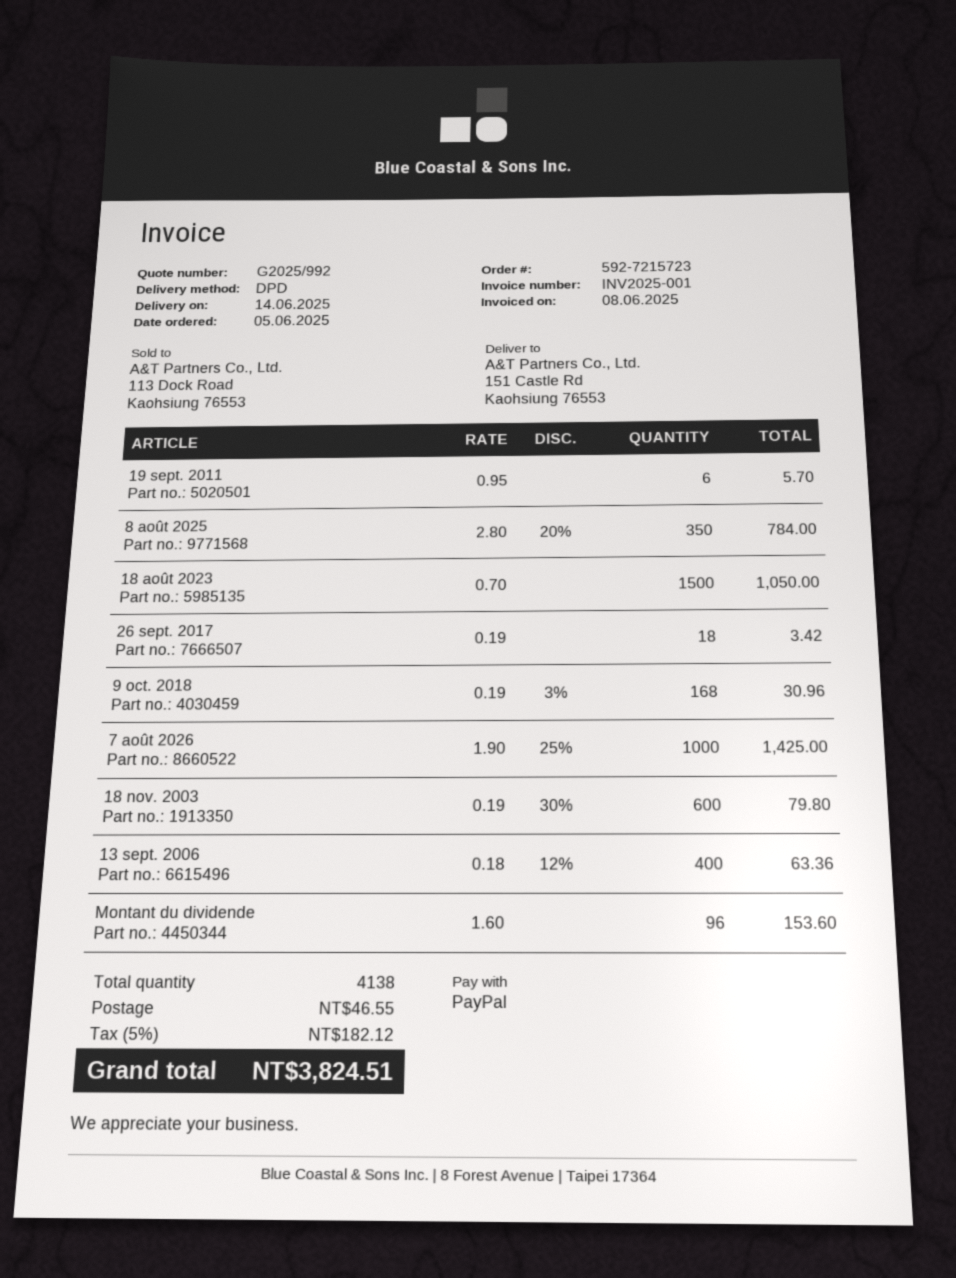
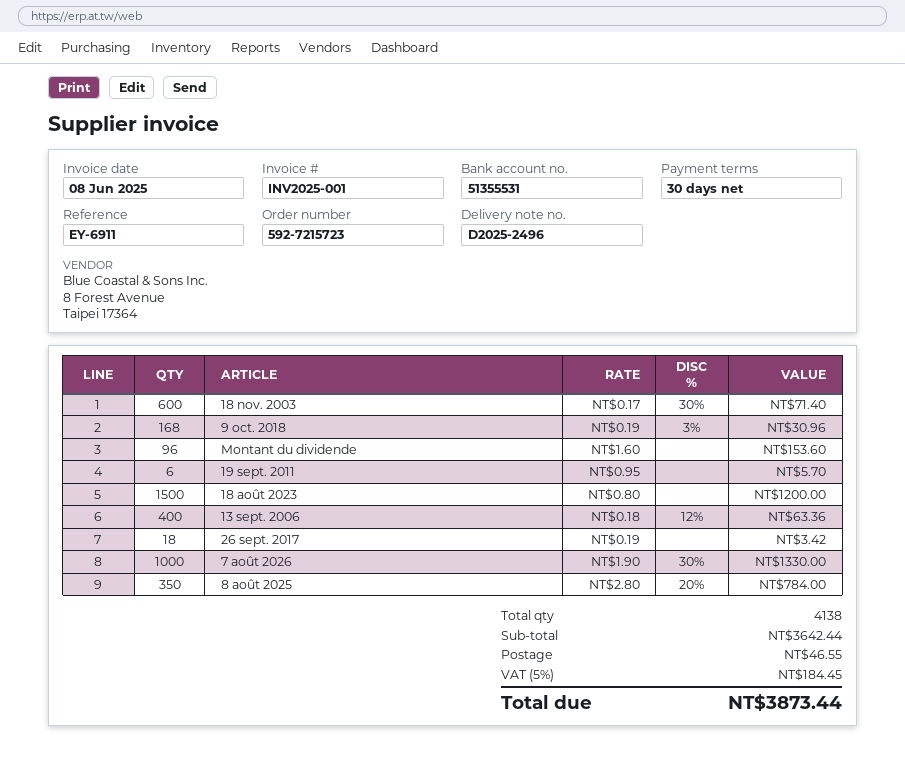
18 août 2023: 1500 x 0.70 = 1050.00 -> 1500 x 0.80 = 1200.00
7 août 2026: 1000 x 1.90 - 25% = 1425.00 -> 1000 x 1.90 - 30% = 1330.00
18 nov. 2003: 600 x 0.19 - 30% = 79.80 -> 600 x 0.17 - 30% = 71.40
tax: 5% = 182.12 -> 5% = 184.45
total: 3824.51 -> 3873.44

